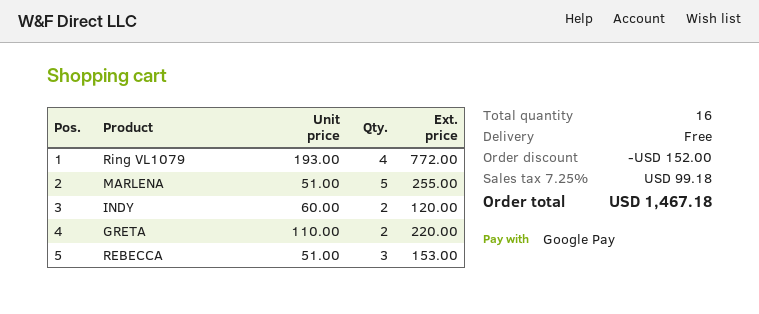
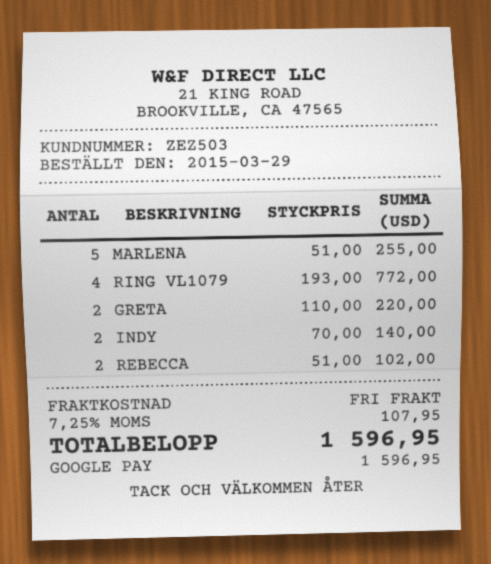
INDY: 2 x 60.00 = 120.00 -> 2 x 70.00 = 140.00
REBECCA: 3 x 51.00 = 153.00 -> 2 x 51.00 = 102.00
discount: 152.00 -> none
tax: 7.25% = 99.18 -> 7.25% = 107.95
total: 1467.18 -> 1596.95

